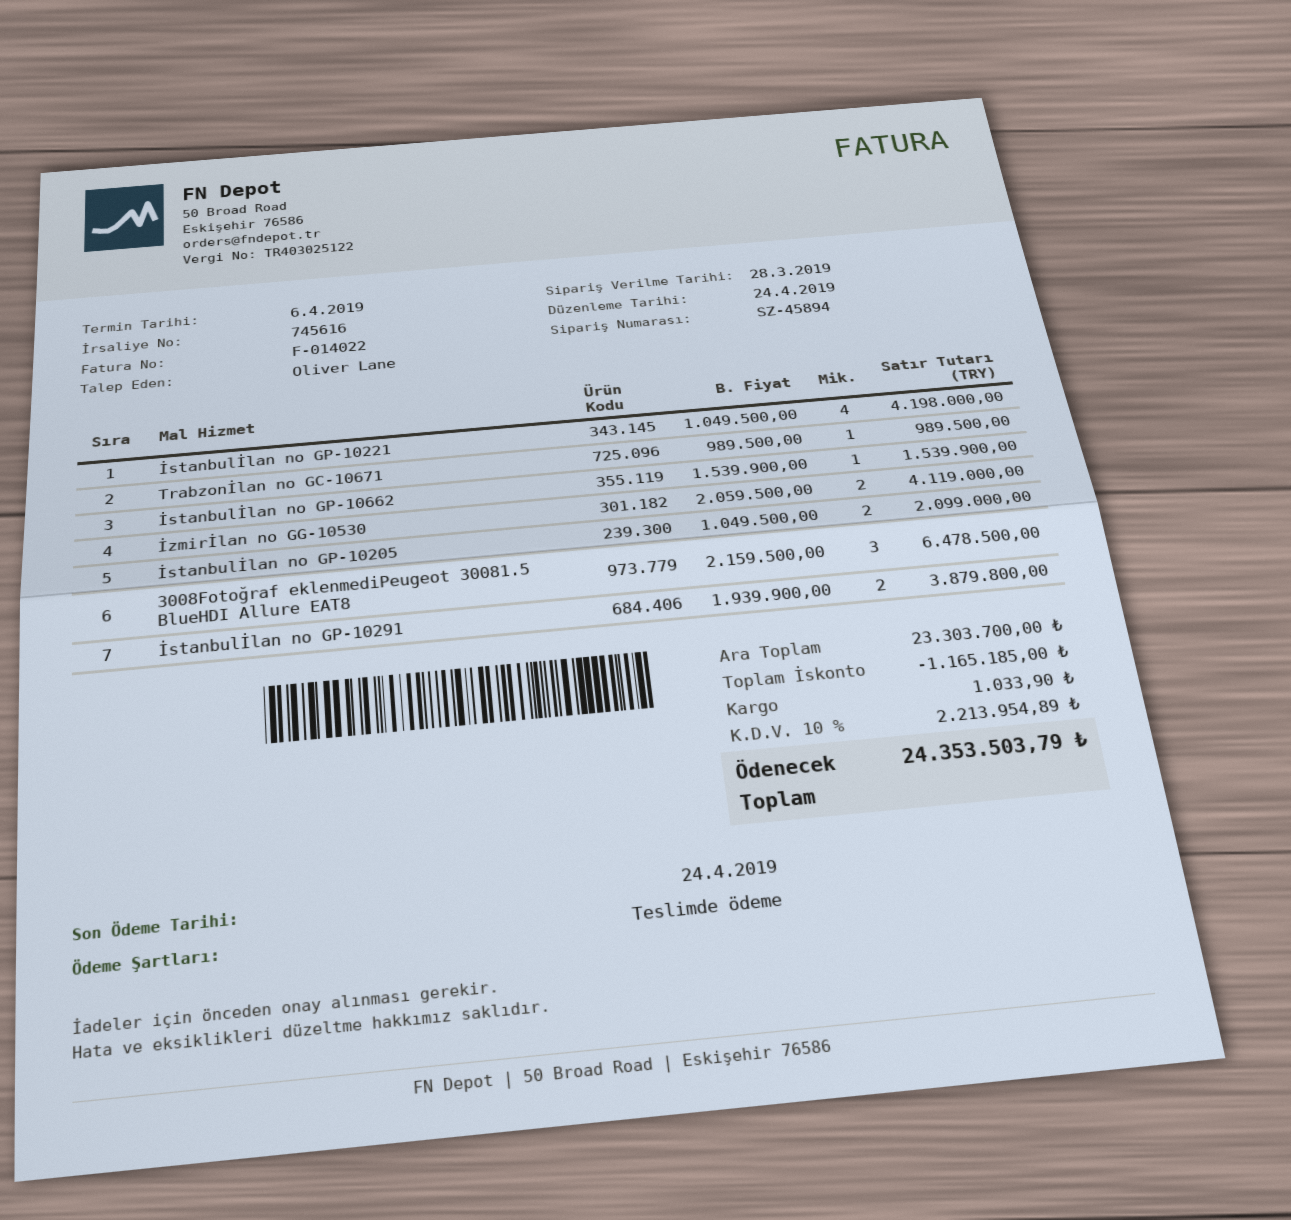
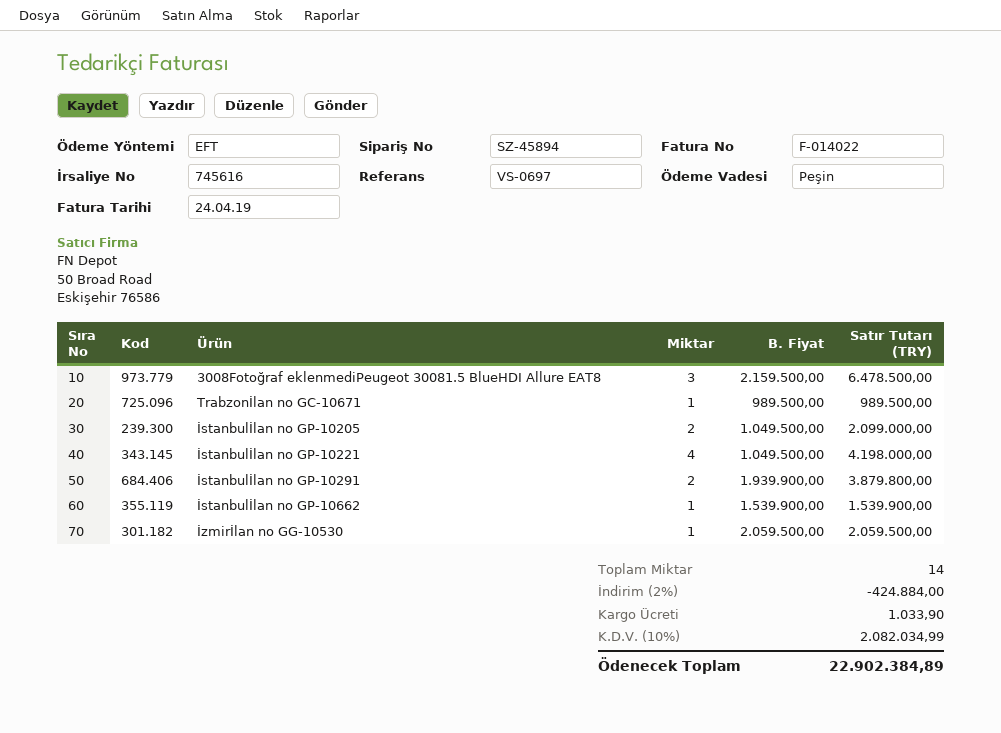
İzmirİlan no GG-10530: 2 x 2059500.00 = 4119000.00 -> 1 x 2059500.00 = 2059500.00
discount: 1165185.00 -> 424884.00
tax: 10% = 2213954.89 -> 10% = 2082034.99
total: 24353503.79 -> 22902384.89

